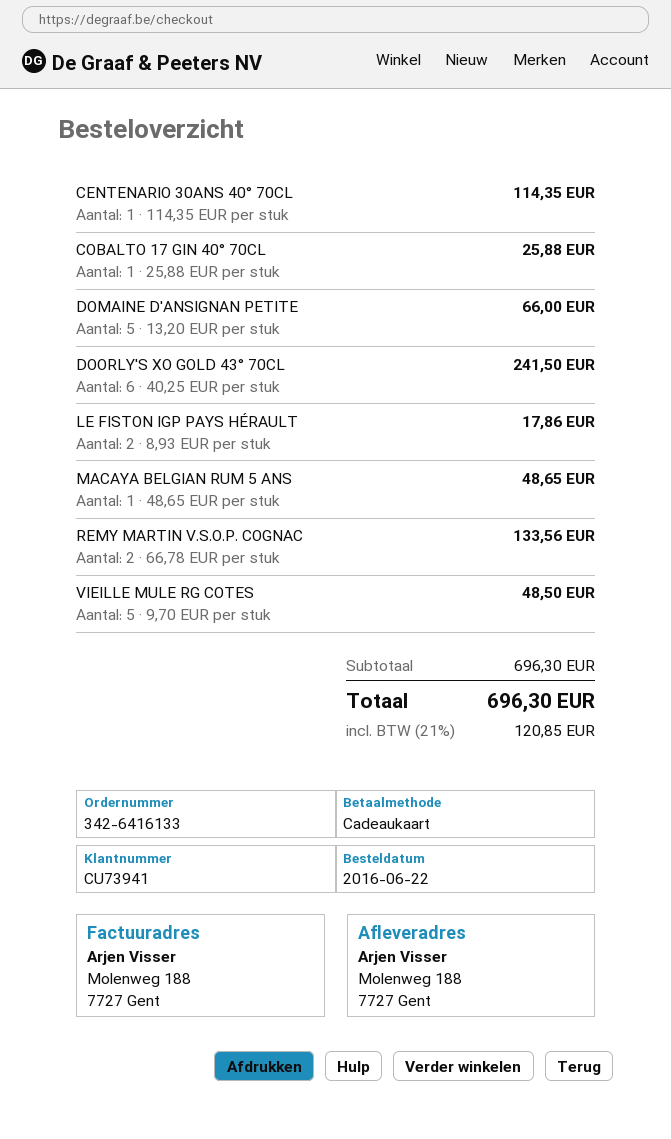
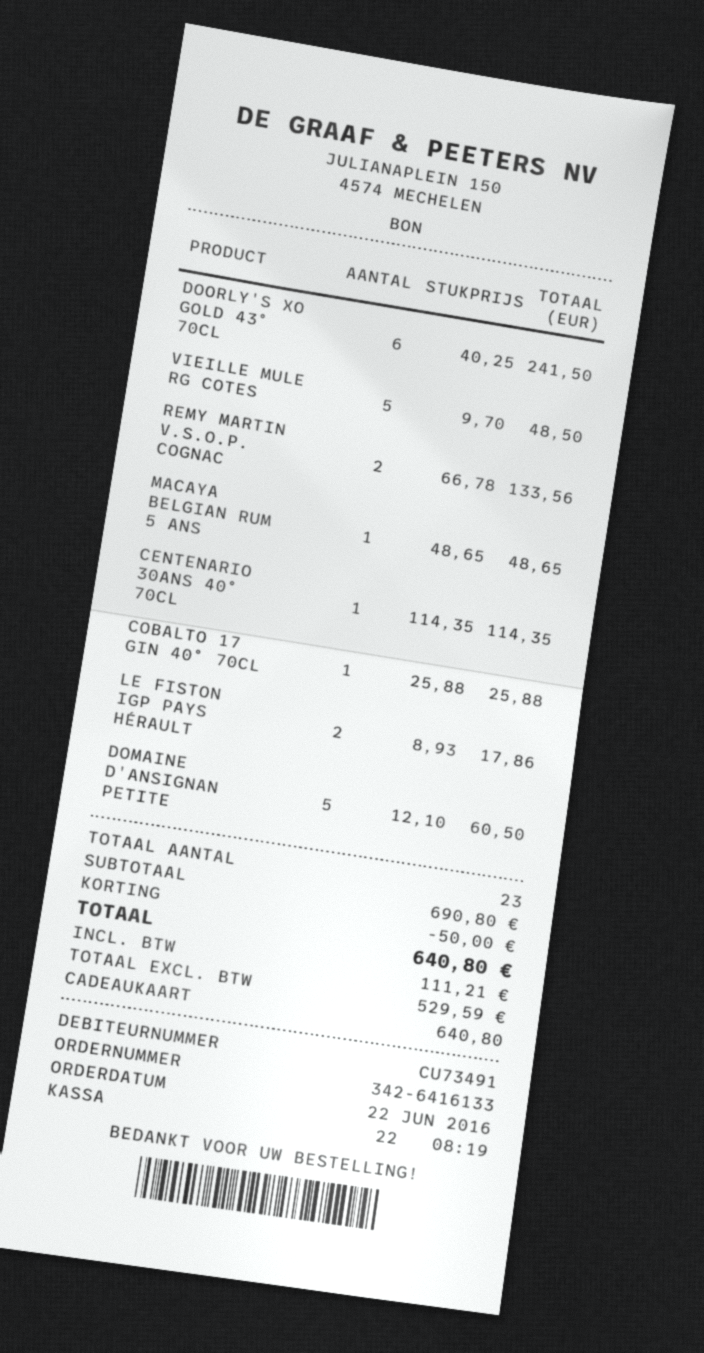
customer number: CU73941 -> CU73491
DOMAINE D'ANSIGNAN PETITE: 5 x 13.20 = 66.00 -> 5 x 12.10 = 60.50
subtotal: 696.30 -> 690.80
discount: none -> 50.00
tax: 120.85 -> 111.21
total: 696.30 -> 640.80

